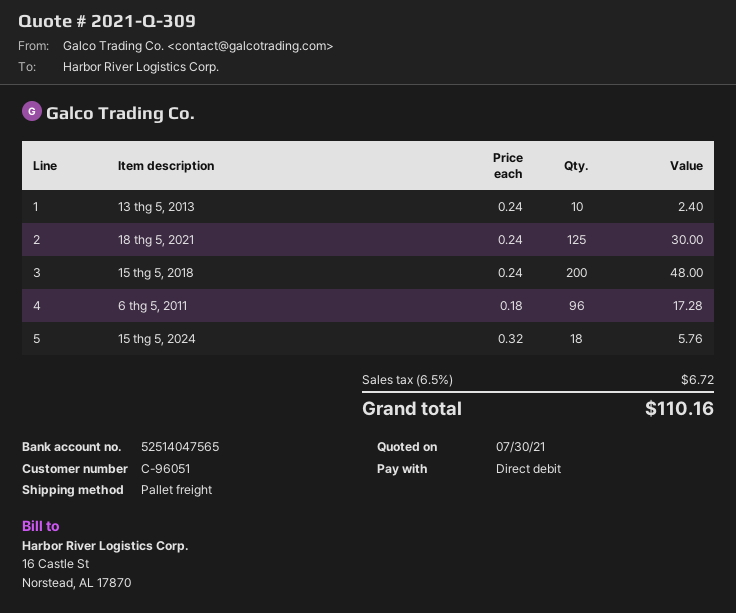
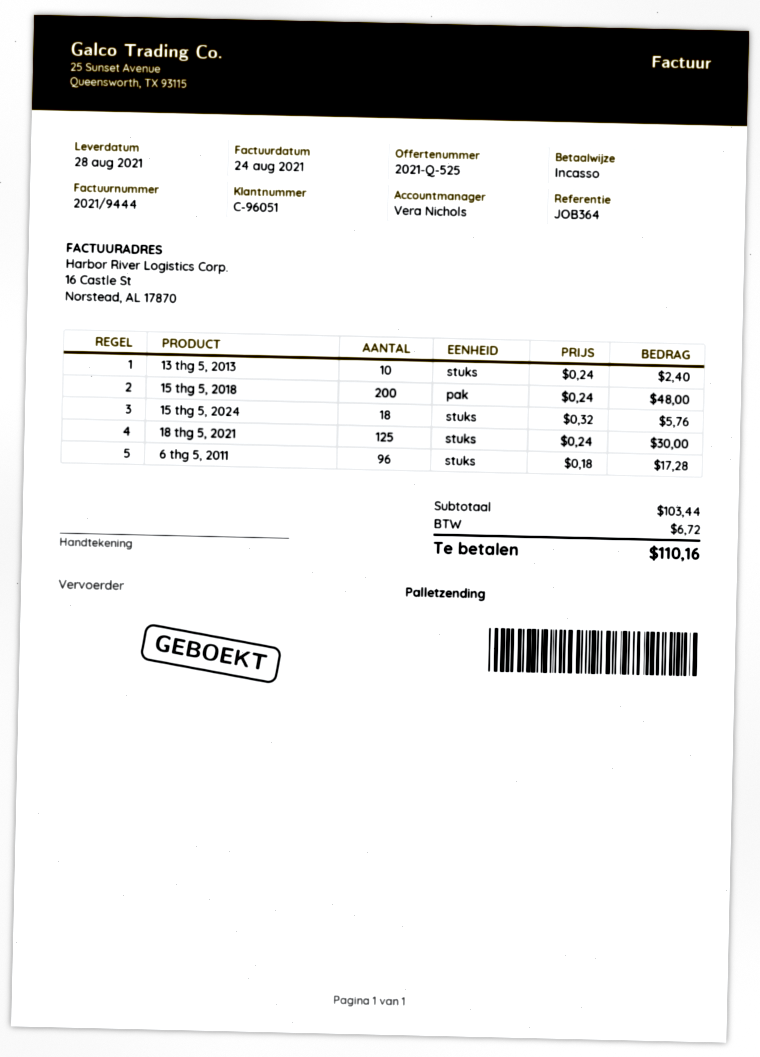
quote number: 2021-Q-309 -> 2021-Q-525

